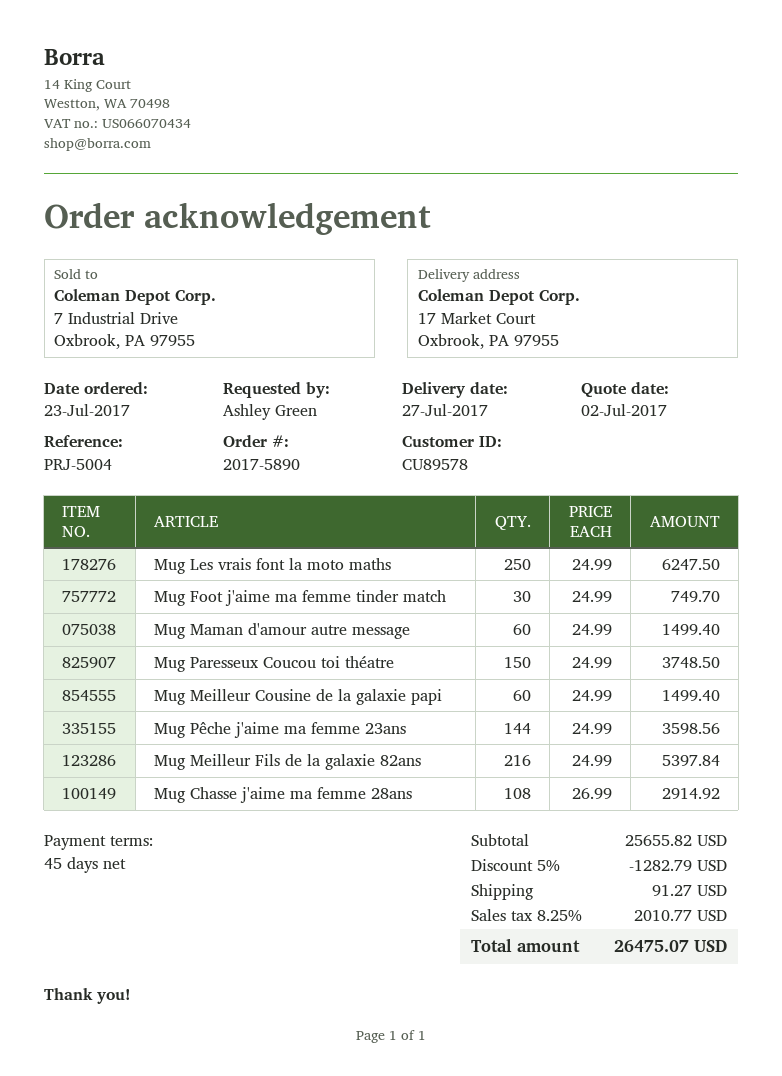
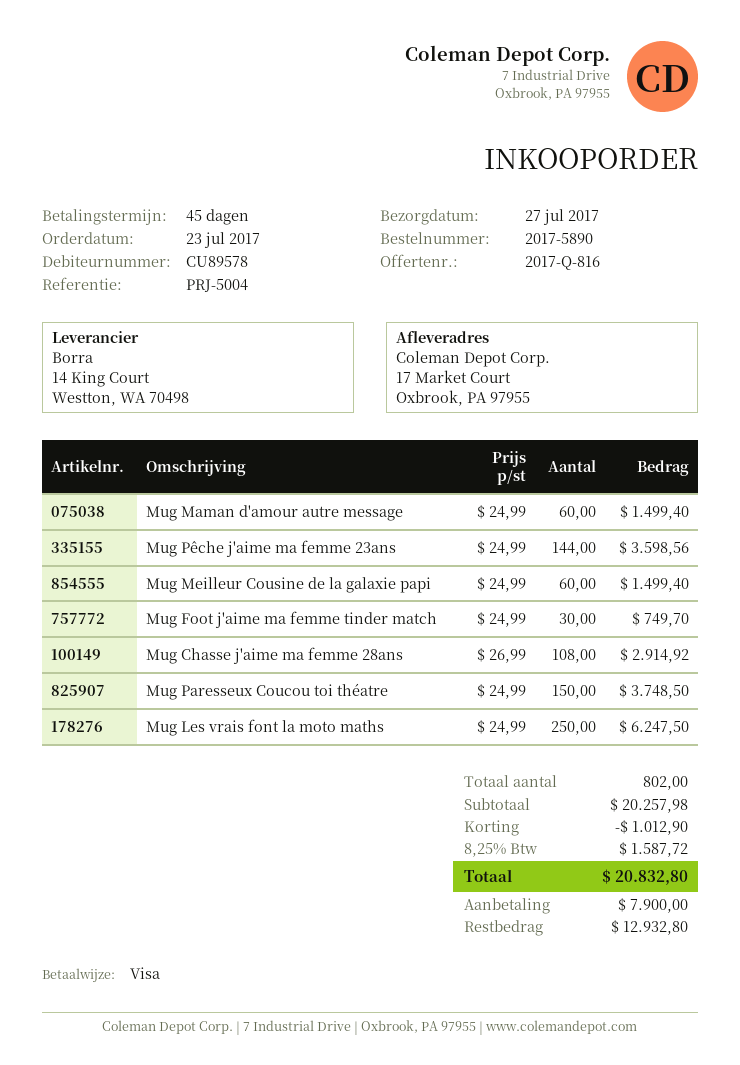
Mug Meilleur Fils de la galaxie 82ans: 216 x 24.99 = 5397.84 -> none
subtotal: 25655.82 -> 20257.98
discount: 1282.79 -> 1012.90
shipping: 91.27 -> none
tax: 8.25% = 2010.77 -> 8.25% = 1587.72
total: 26475.07 -> 20832.80

